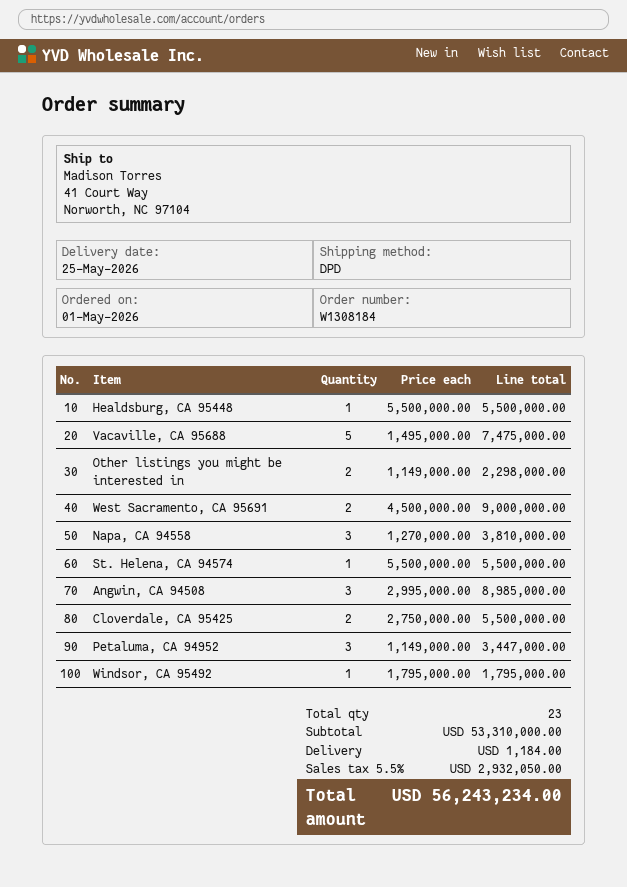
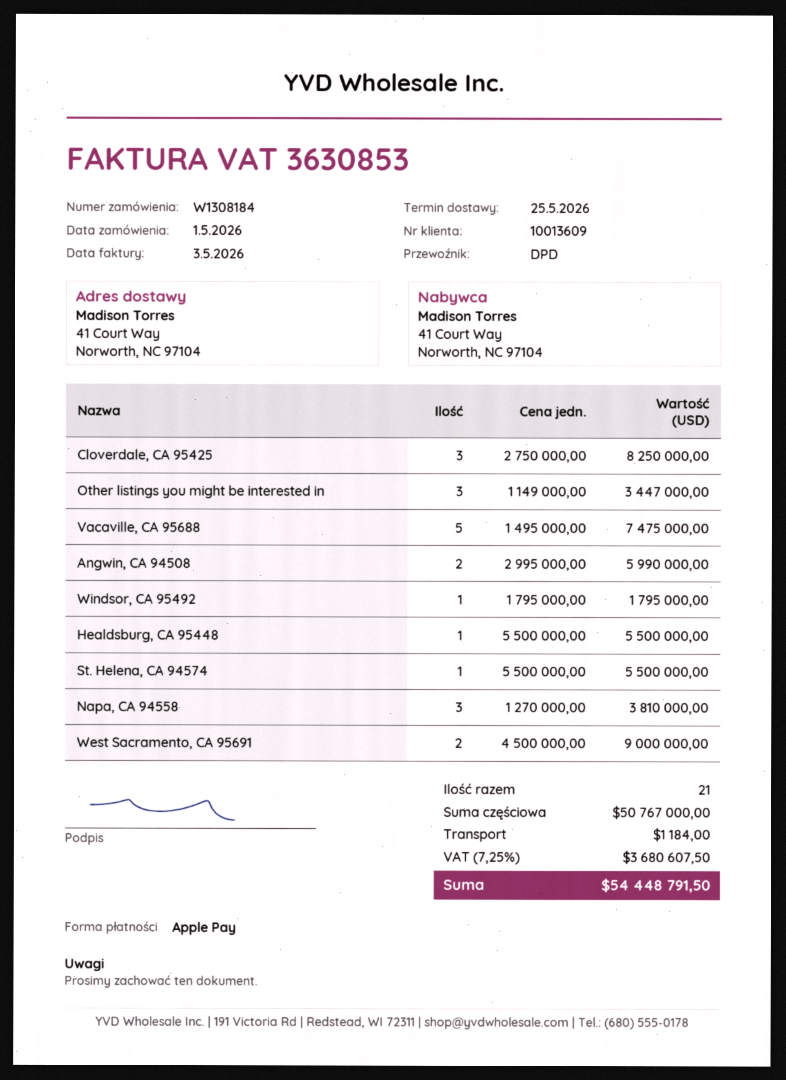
Other listings you might be interested in: 2 x 1149000.00 = 2298000.00 -> 3 x 1149000.00 = 3447000.00
Angwin, CA 94508: 3 x 2995000.00 = 8985000.00 -> 2 x 2995000.00 = 5990000.00
Cloverdale, CA 95425: 2 x 2750000.00 = 5500000.00 -> 3 x 2750000.00 = 8250000.00
Petaluma, CA 94952: 3 x 1149000.00 = 3447000.00 -> none
total quantity: 23 -> 21
subtotal: 53310000.00 -> 50767000.00
tax: 5.5% = 2932050.00 -> 7.25% = 3680607.50
total: 56243234.00 -> 54448791.50

